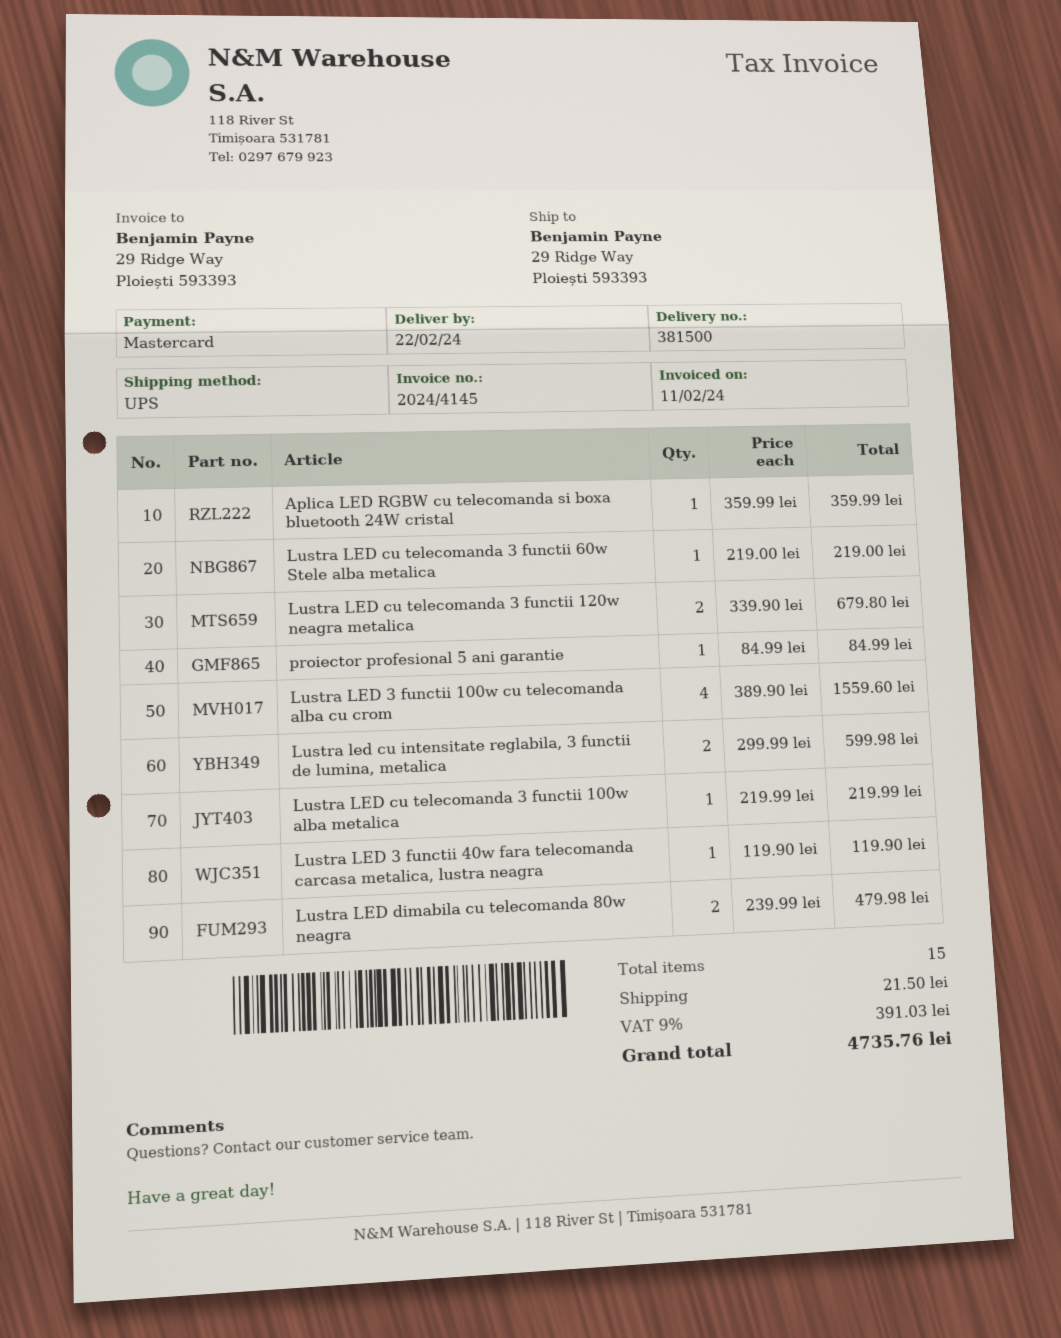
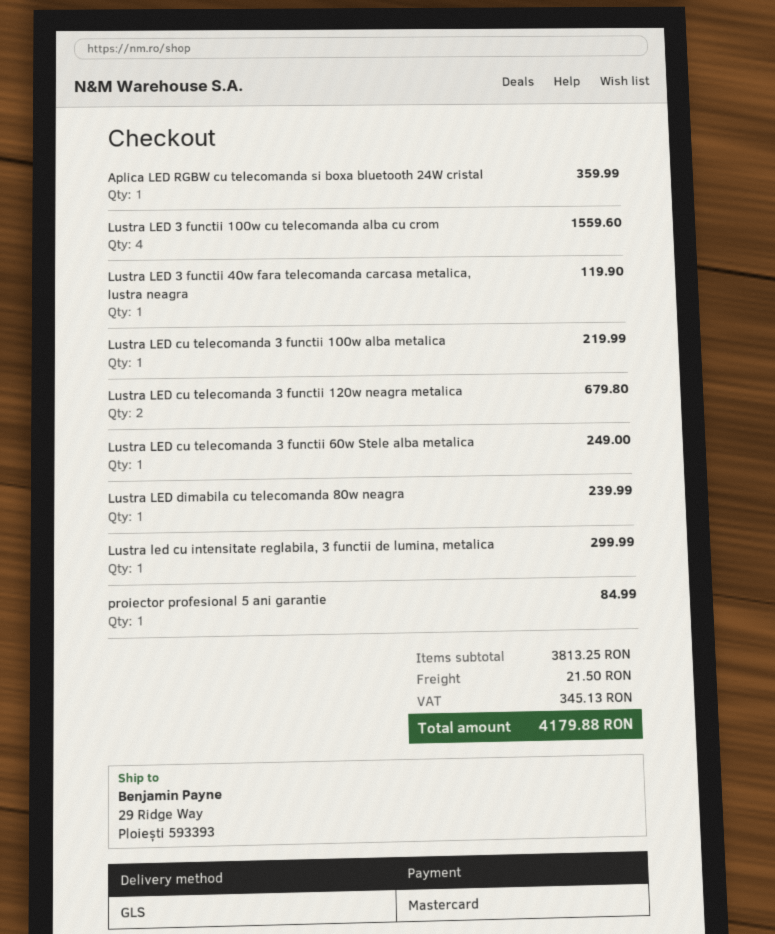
shipping method: UPS -> GLS
Lustra LED cu telecomanda 3 functii 60w Stele alba metalica: 1 for 219.00 -> 1 for 249.00
Lustra led cu intensitate reglabila, 3 functii de lumina, metalica: 2 for 599.98 -> 1 for 299.99
Lustra LED dimabila cu telecomanda 80w neagra: 2 for 479.98 -> 1 for 239.99
tax: 391.03 -> 345.13
total: 4735.76 -> 4179.88

